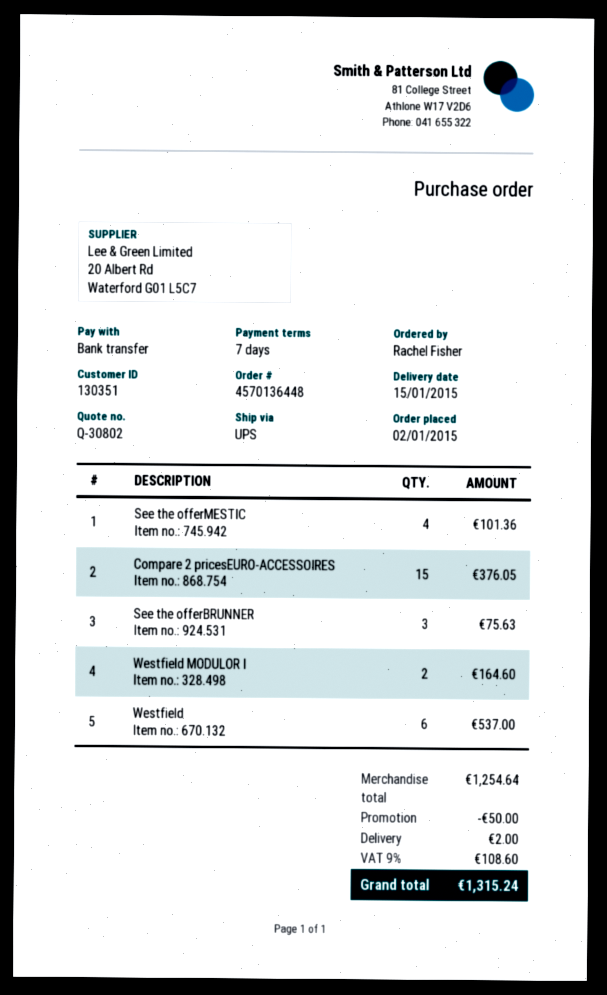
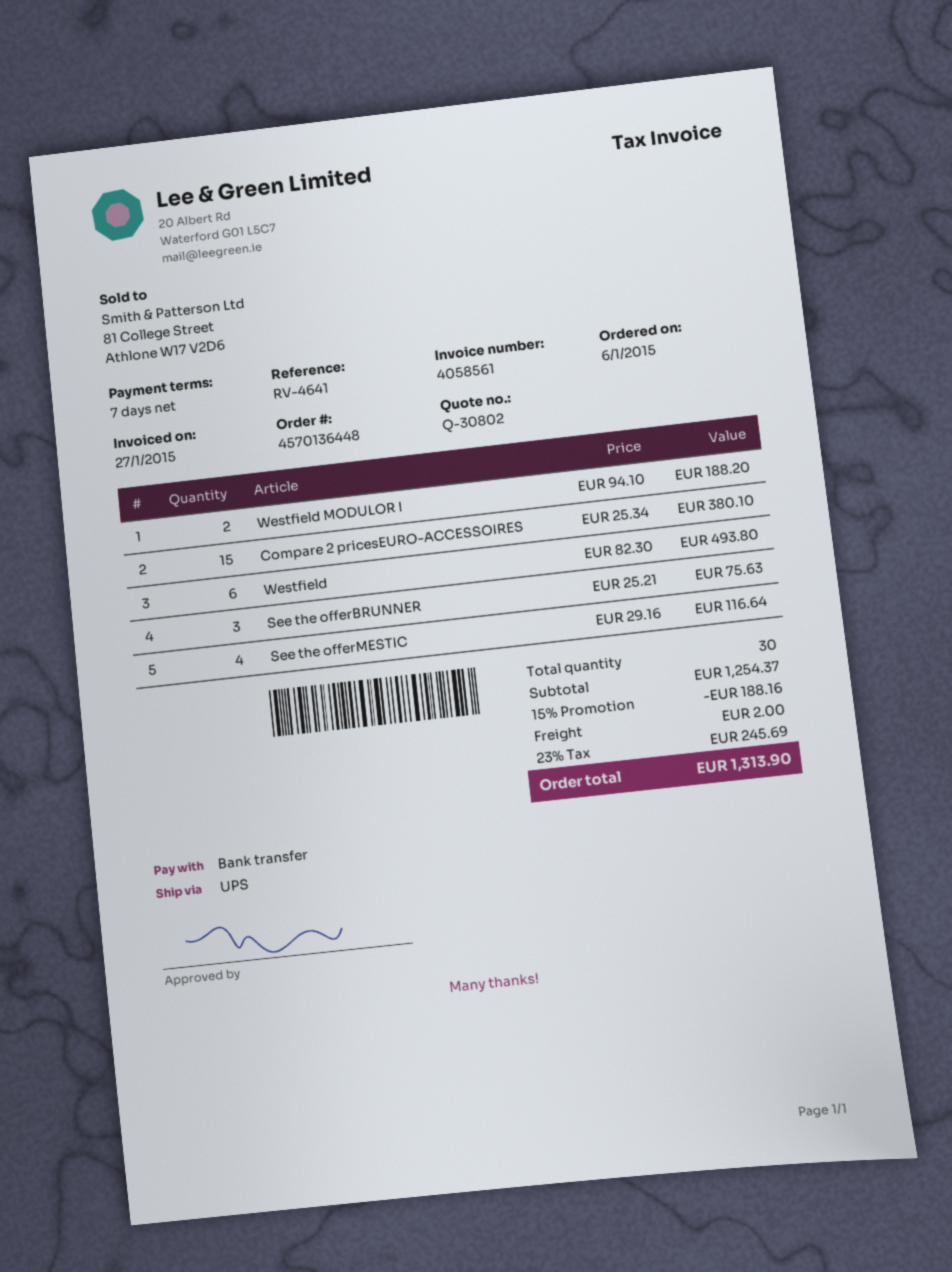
order date: 2015-01-02 -> 2015-01-06
See the offerMESTIC: 4 for 101.36 -> 4 for 116.64
Compare 2 pricesEURO-ACCESSOIRES: 15 for 376.05 -> 15 for 380.10
Westfield MODULOR I: 2 for 164.60 -> 2 for 188.20
Westfield: 6 for 537.00 -> 6 for 493.80
subtotal: 1254.64 -> 1254.37
discount: 50.00 -> 188.16
tax: 9% = 108.60 -> 23% = 245.69
total: 1315.24 -> 1313.90

